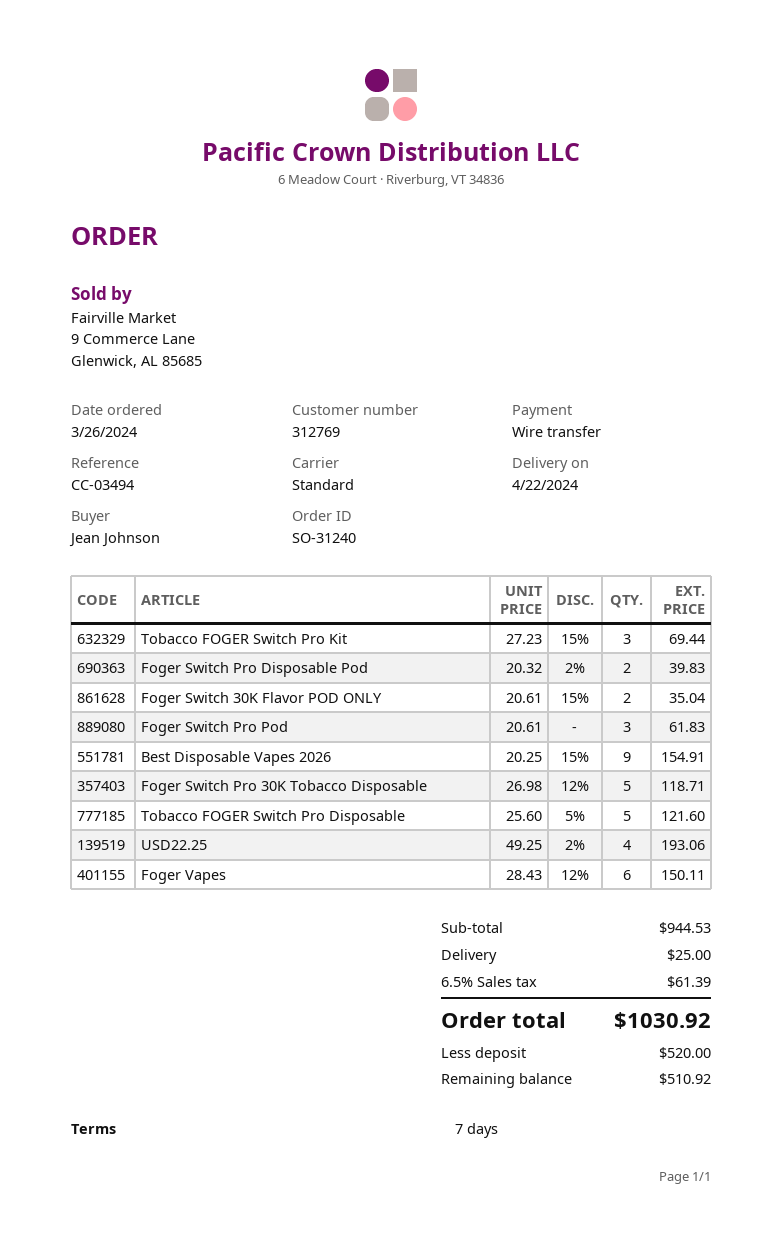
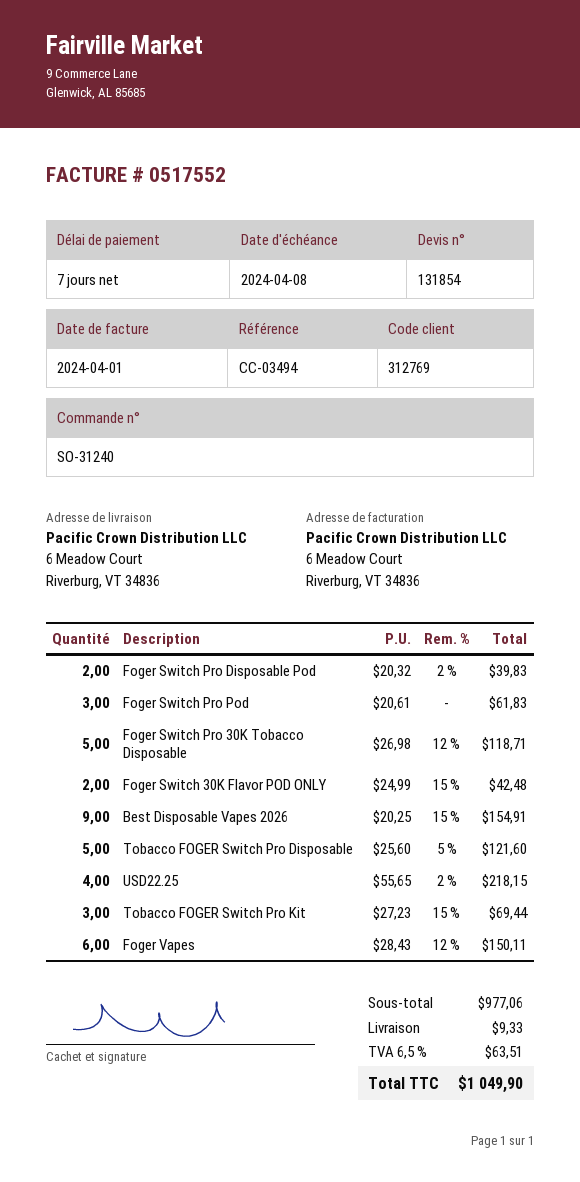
Foger Switch 30K Flavor POD ONLY: 2 x 20.61 - 15% = 35.04 -> 2 x 24.99 - 15% = 42.48
USD22.25: 4 x 49.25 - 2% = 193.06 -> 4 x 55.65 - 2% = 218.15
subtotal: 944.53 -> 977.06
shipping: 25.00 -> 9.33
tax: 6.5% = 61.39 -> 6.5% = 63.51
total: 1030.92 -> 1049.90

